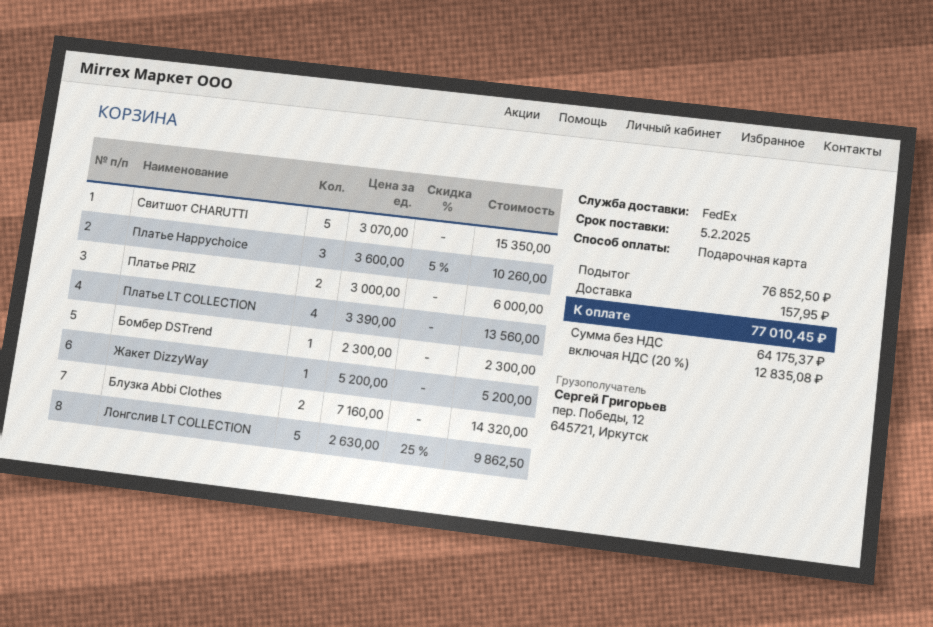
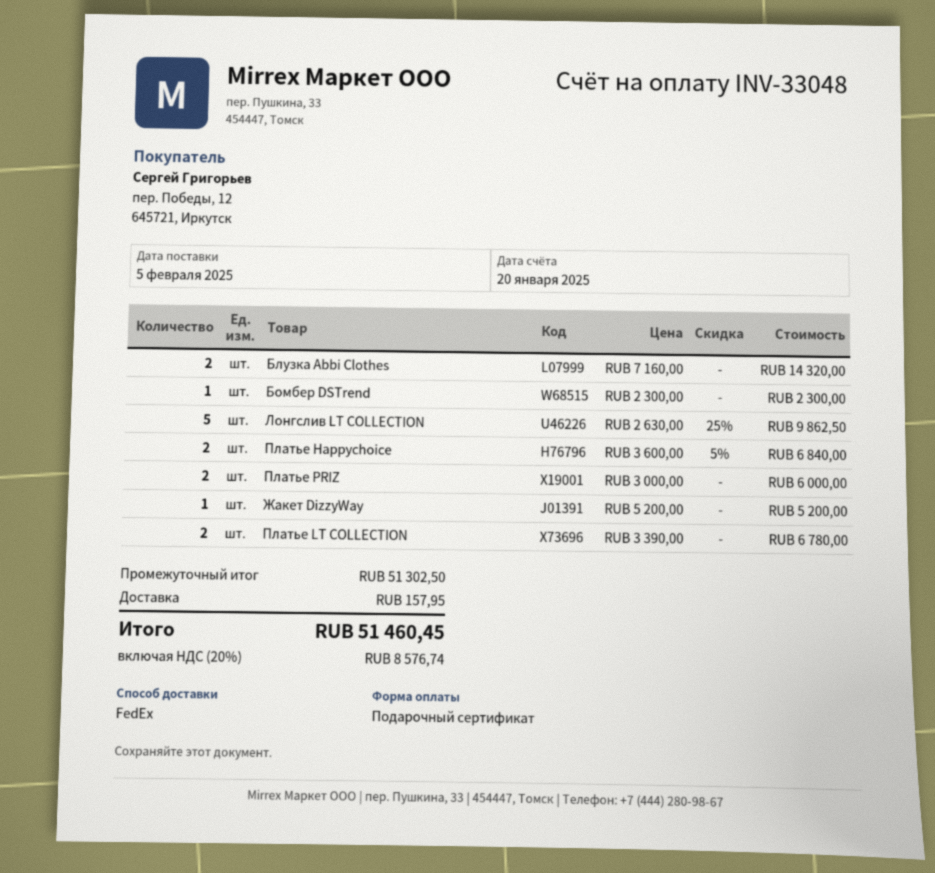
Свитшот CHARUTTI: 5 x 3070.00 = 15350.00 -> none
Платье Happychoice: 3 x 3600.00 - 5% = 10260.00 -> 2 x 3600.00 - 5% = 6840.00
Платье LT COLLECTION: 4 x 3390.00 = 13560.00 -> 2 x 3390.00 = 6780.00
subtotal: 76852.50 -> 51302.50
tax: 20% = 12835.08 -> 20% = 8576.74
total: 77010.45 -> 51460.45

